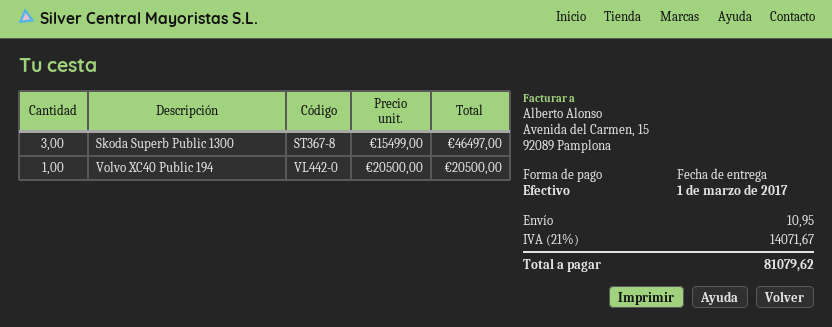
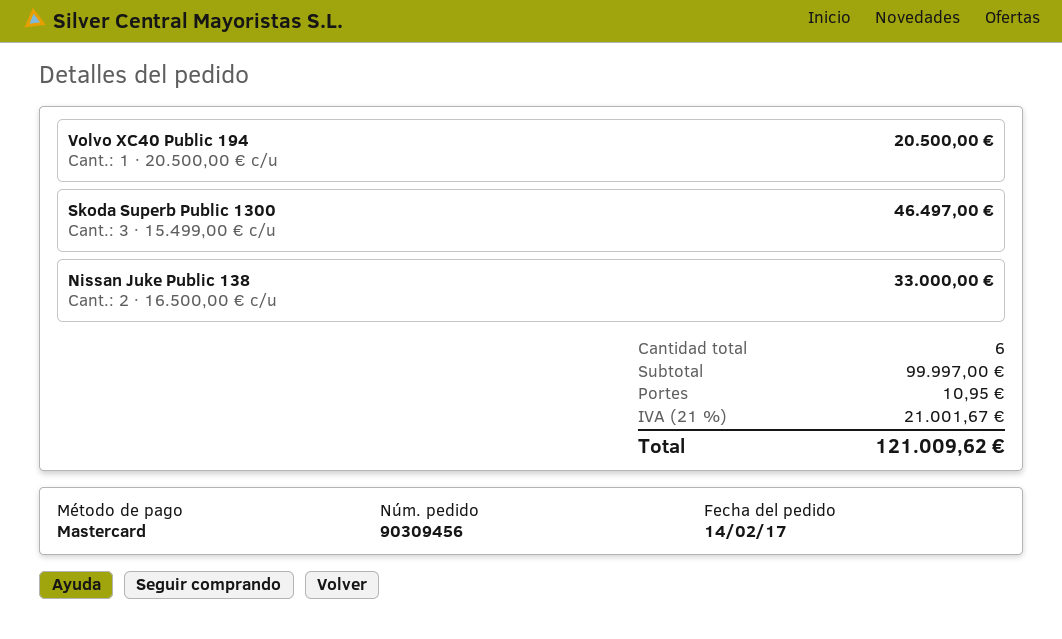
payment method: cash -> Mastercard
Nissan Juke Public 138: none -> 2 x 16500.00 = 33000.00
tax: 21% = 14071.67 -> 21% = 21001.67
total: 81079.62 -> 121009.62

